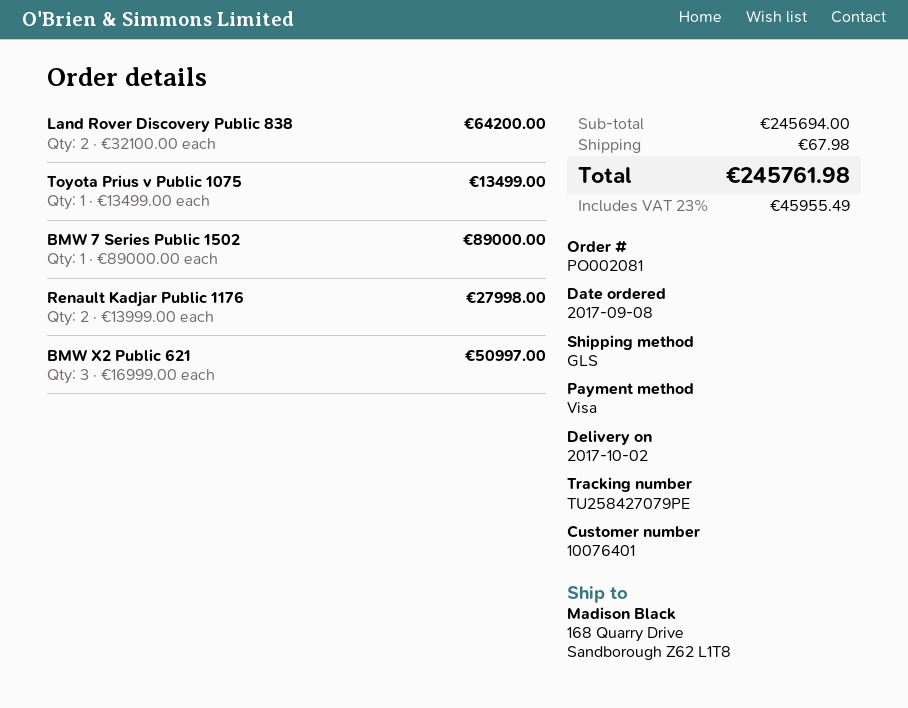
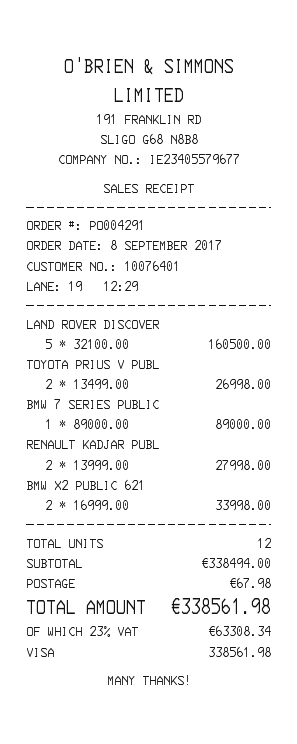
order number: PO002081 -> PO004291
Land Rover Discovery Public 838: 2 x 32100.00 = 64200.00 -> 5 x 32100.00 = 160500.00
Toyota Prius v Public 1075: 1 x 13499.00 = 13499.00 -> 2 x 13499.00 = 26998.00
BMW X2 Public 621: 3 x 16999.00 = 50997.00 -> 2 x 16999.00 = 33998.00
subtotal: 245694.00 -> 338494.00
tax: 23% = 45955.49 -> 23% = 63308.34
total: 245761.98 -> 338561.98

